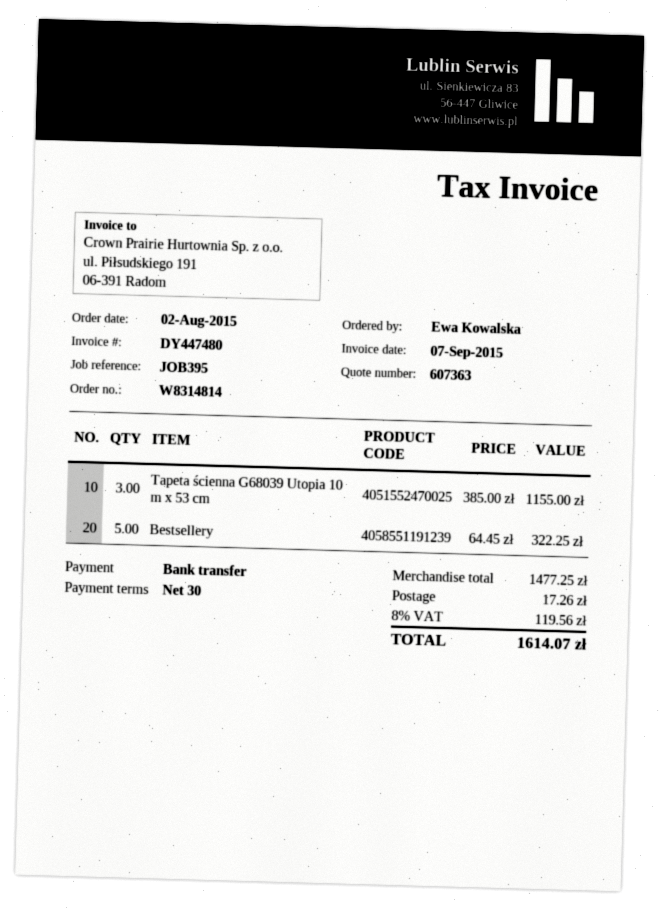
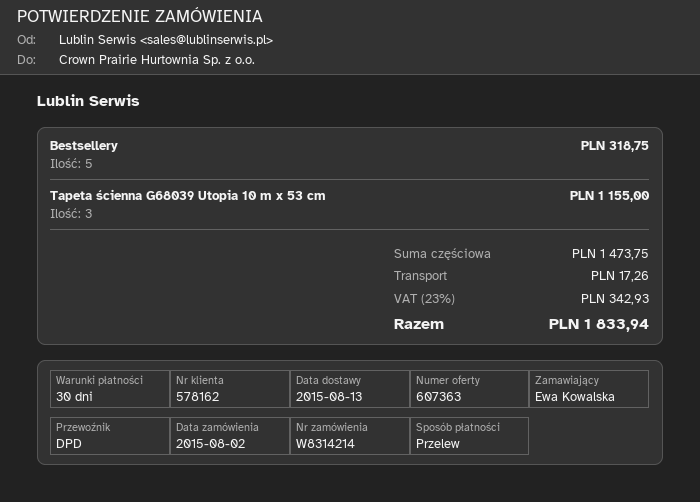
order number: W8314814 -> W8314214
Bestsellery: 5 for 322.25 -> 5 for 318.75
subtotal: 1477.25 -> 1473.75
tax: 8% = 119.56 -> 23% = 342.93
total: 1614.07 -> 1833.94

